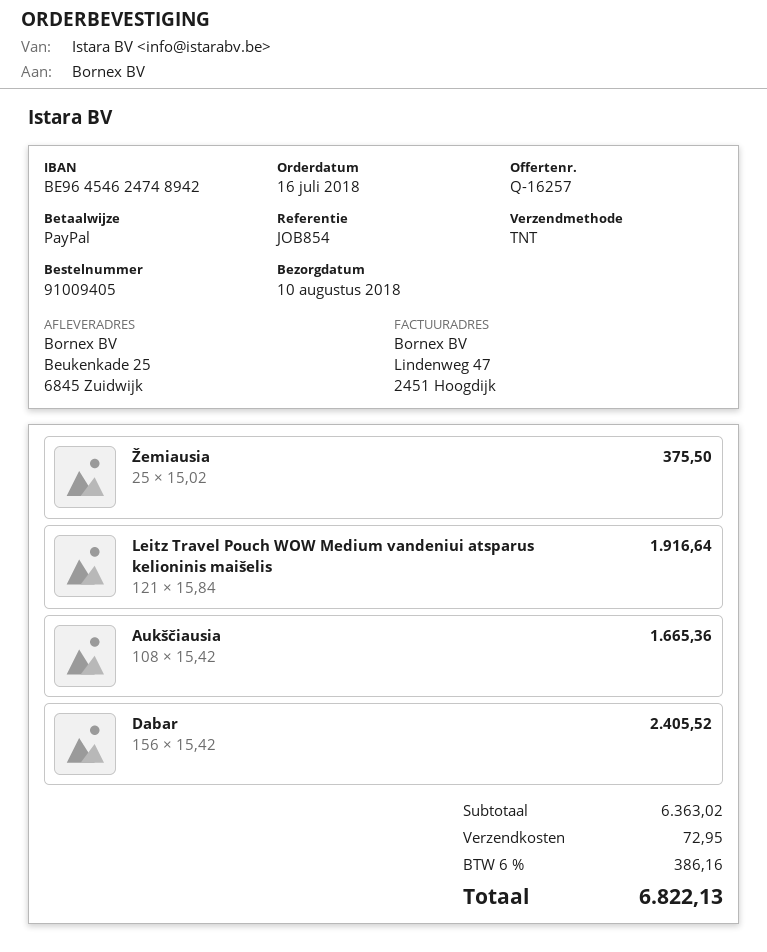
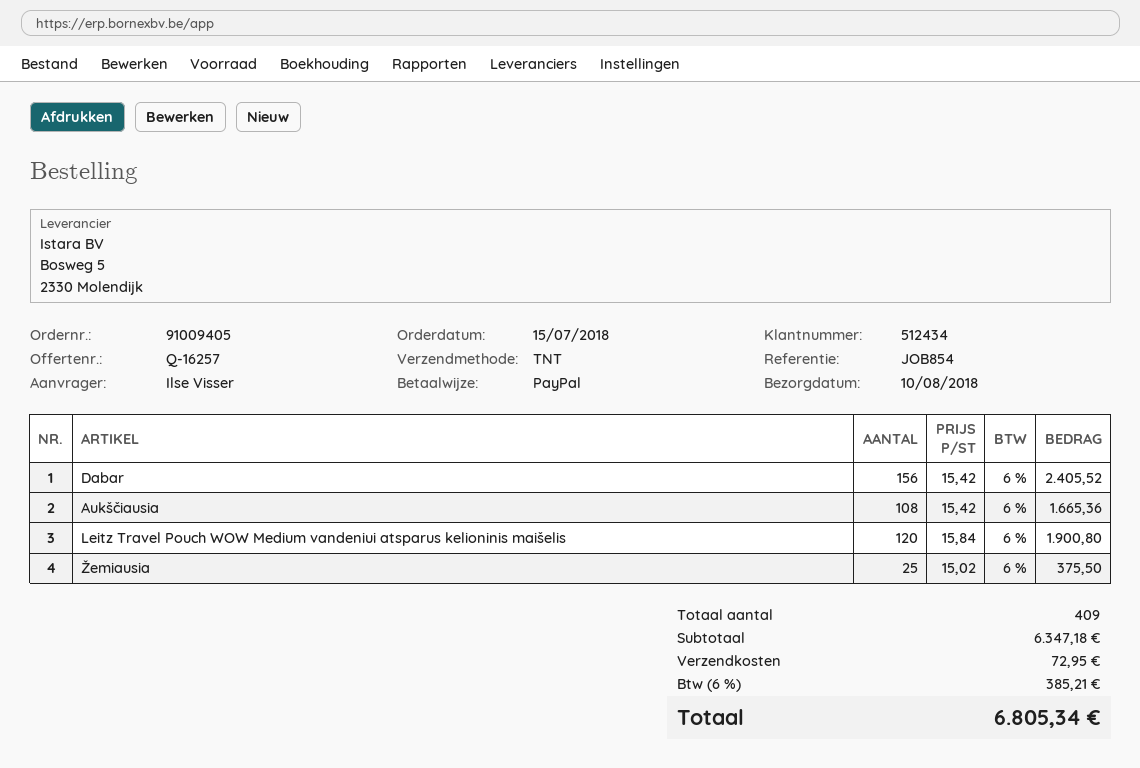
order date: 2018-07-16 -> 2018-07-15
Leitz Travel Pouch WOW Medium vandeniui atsparus kelioninis maišelis: 121 x 15.84 = 1916.64 -> 120 x 15.84 = 1900.80
subtotal: 6363.02 -> 6347.18
tax: 6% = 386.16 -> 6% = 385.21
total: 6822.13 -> 6805.34

